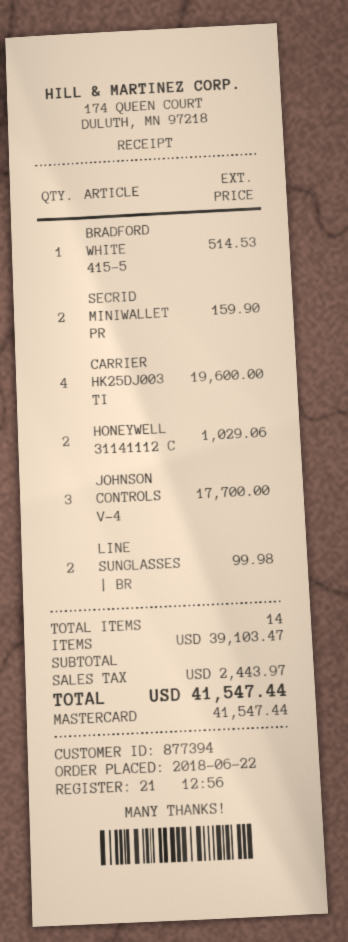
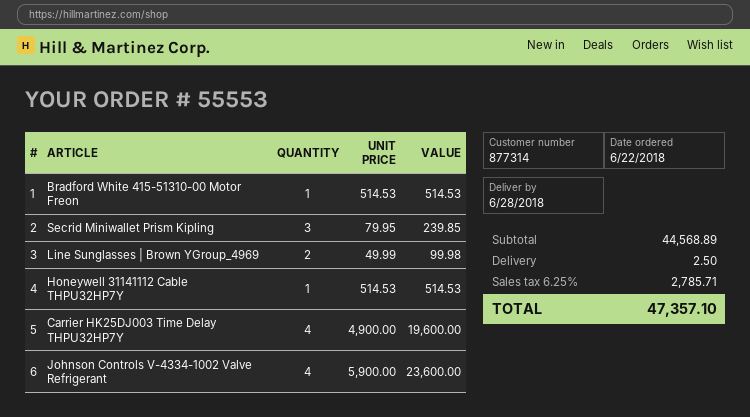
customer number: 877394 -> 877314
SECRID MINIWALLET PR: 2 for 159.90 -> 3 for 239.85
HONEYWELL 31141112 C: 2 for 1029.06 -> 1 for 514.53
JOHNSON CONTROLS V-4: 3 for 17700.00 -> 4 for 23600.00
subtotal: 39103.47 -> 44568.89
shipping: none -> 2.50
tax: 2443.97 -> 2785.71
total: 41547.44 -> 47357.10

